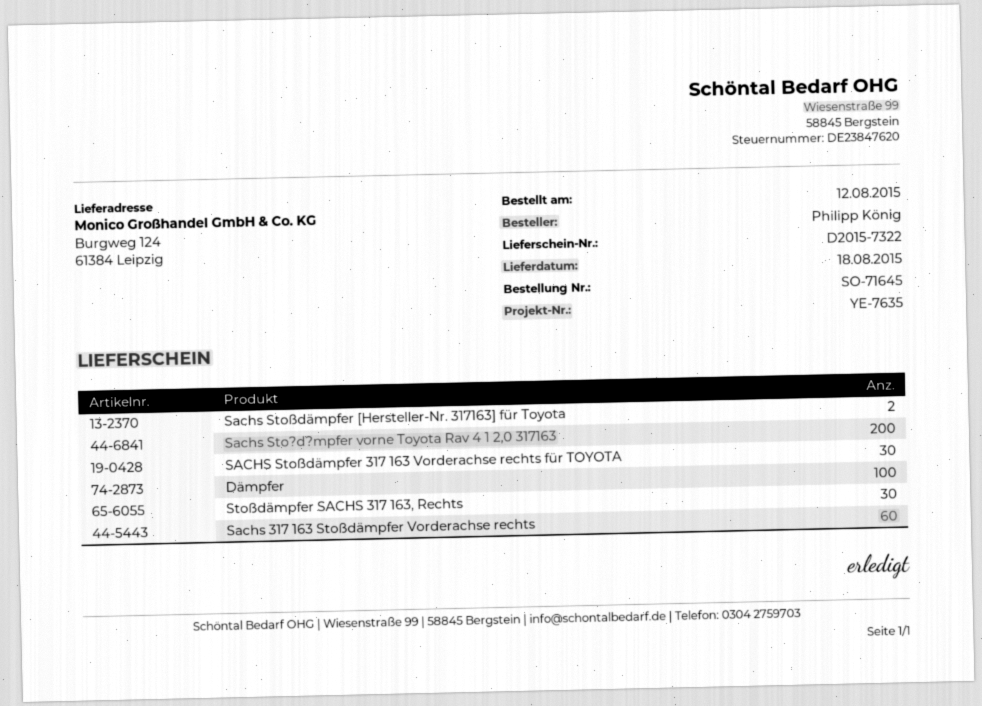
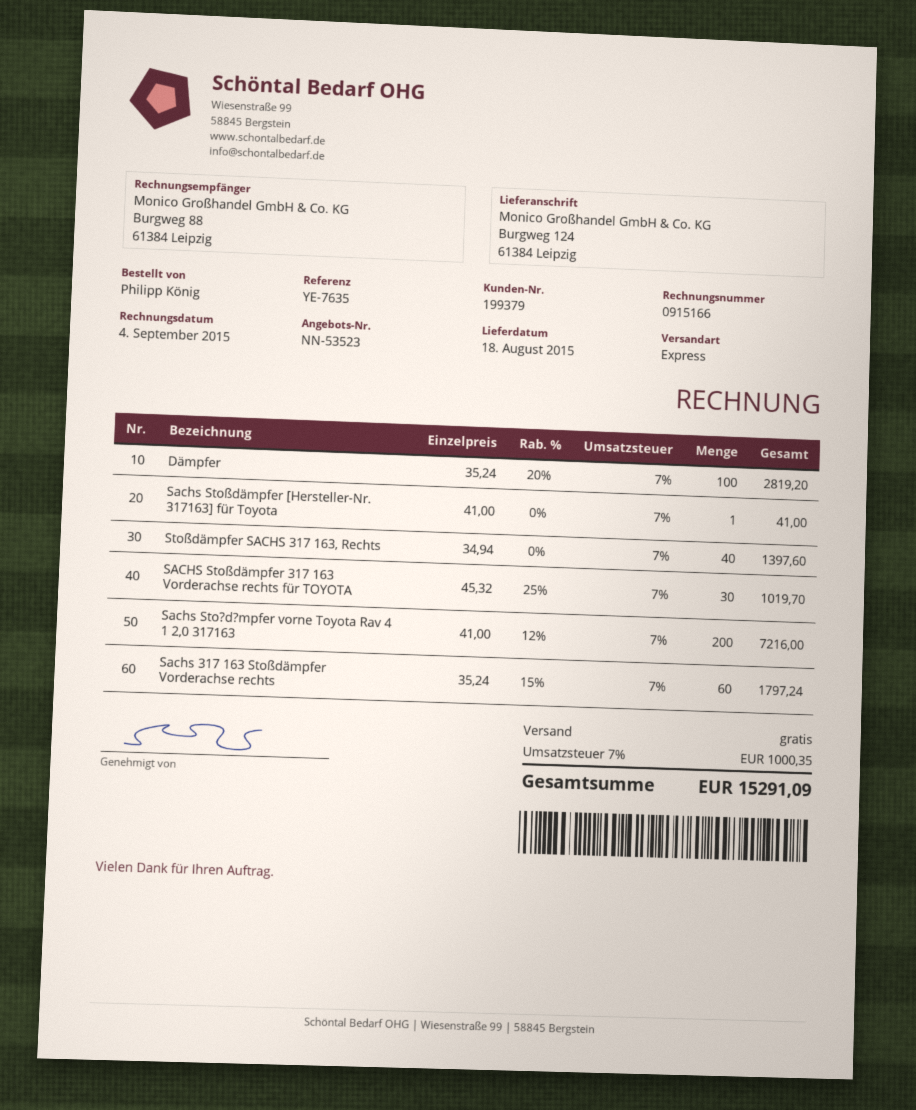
Sachs Stoßdämpfer [Hersteller-Nr. 317163] für Toyota: 2 -> 1
Stoßdämpfer SACHS 317 163, Rechts: 30 -> 40

